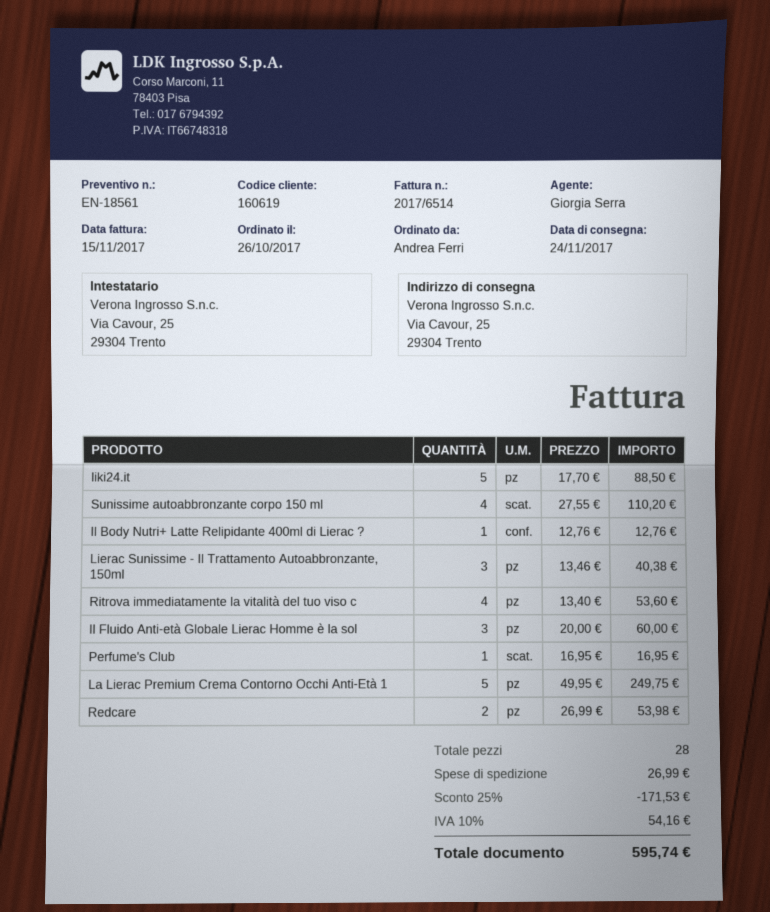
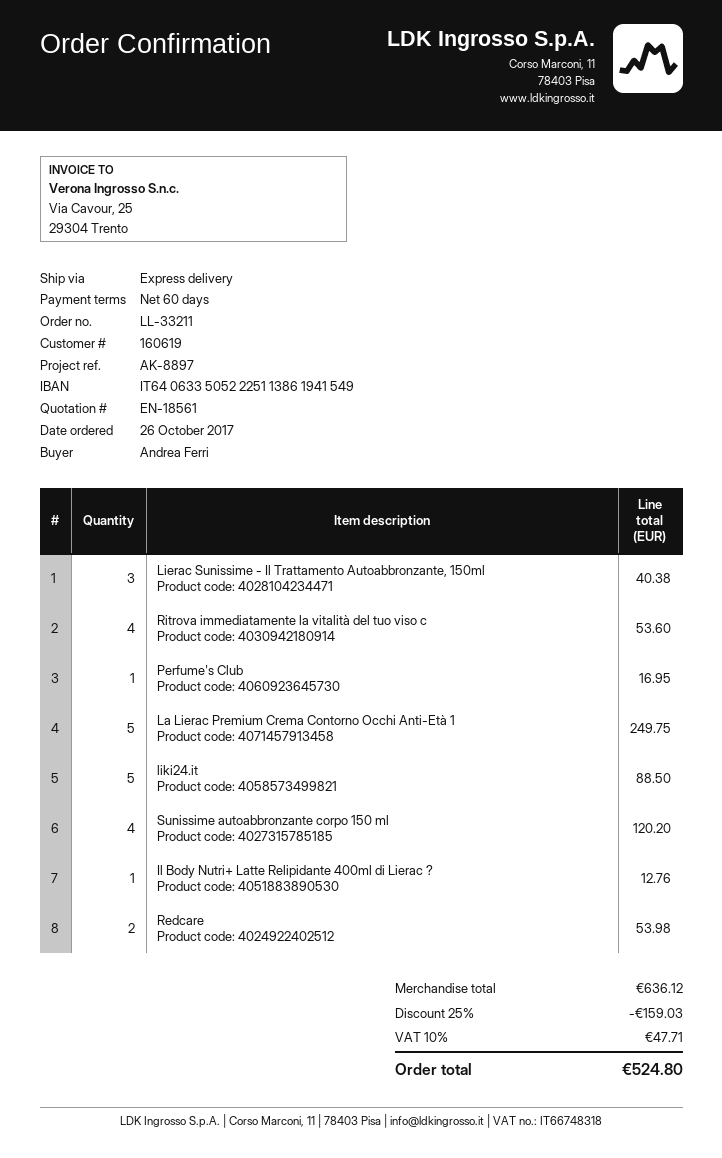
Sunissime autoabbronzante corpo 150 ml: 4 for 110.20 -> 4 for 120.20
Il Fluido Anti-età Globale Lierac Homme è la sol: 3 for 60.00 -> none
discount: 25% = 171.53 -> 25% = 159.03
shipping: 26.99 -> none
tax: 10% = 54.16 -> 10% = 47.71
total: 595.74 -> 524.80

